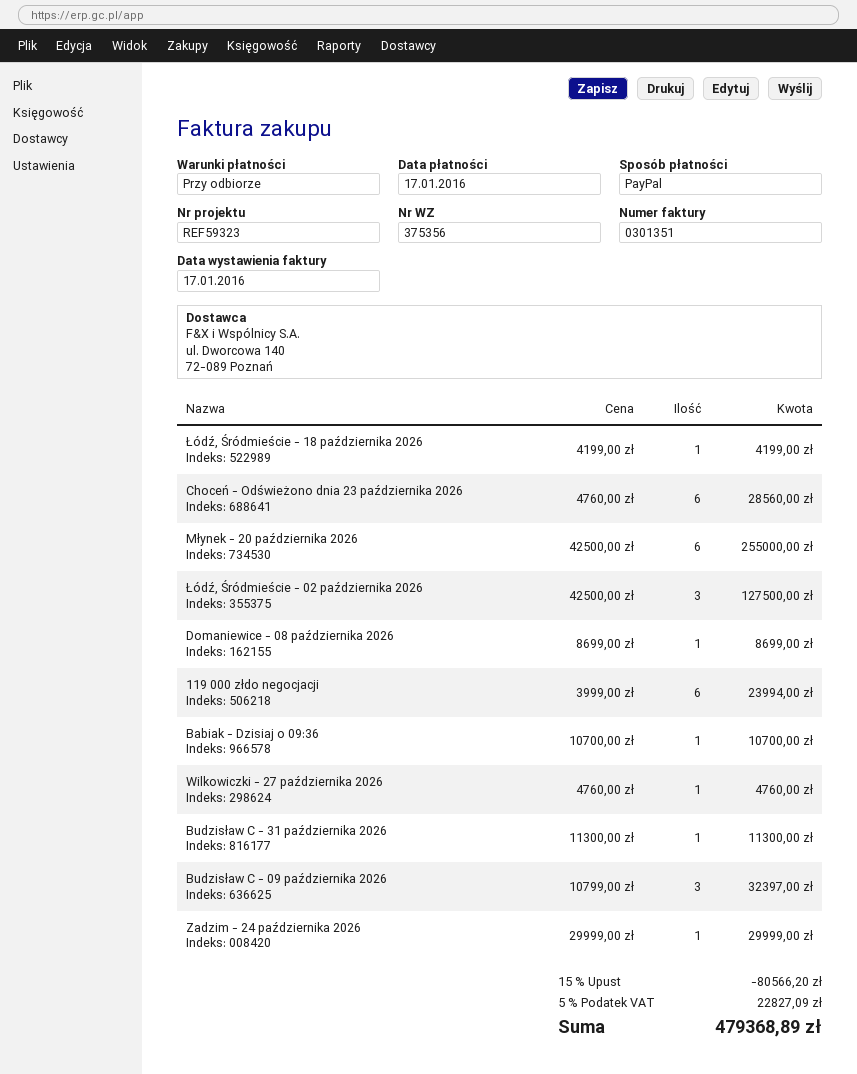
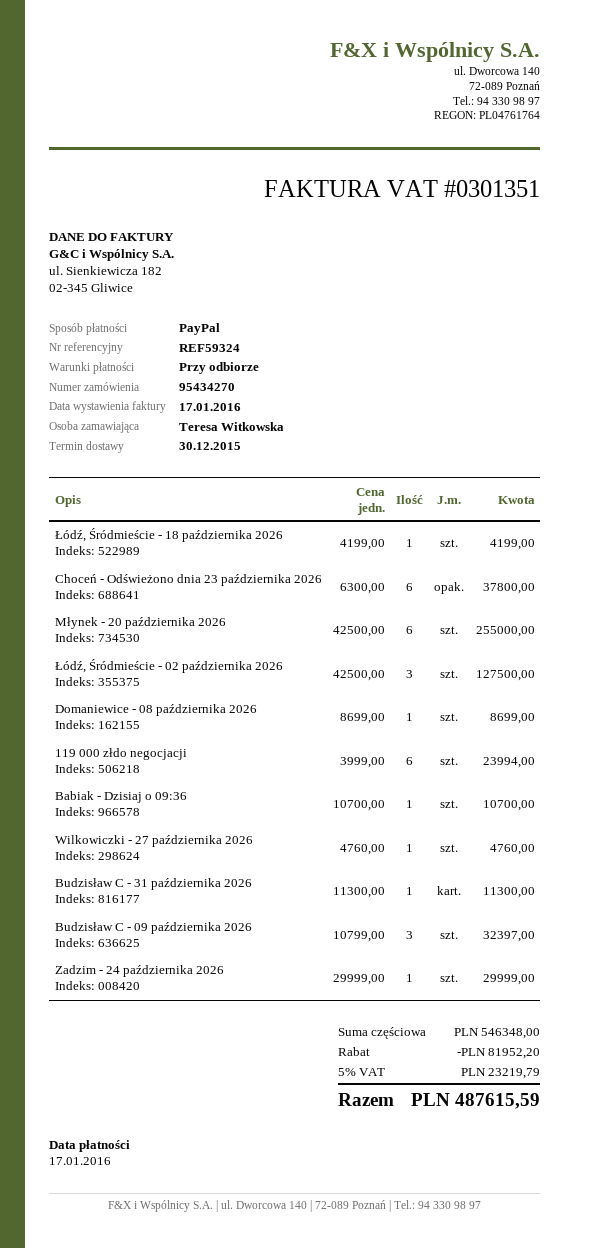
reference: REF59323 -> REF59324
Choceń - Odświeżono dnia 23 października 2026: 6 x 4760.00 = 28560.00 -> 6 x 6300.00 = 37800.00
discount: 80566.20 -> 81952.20
tax: 5% = 22827.09 -> 5% = 23219.79
total: 479368.89 -> 487615.59

